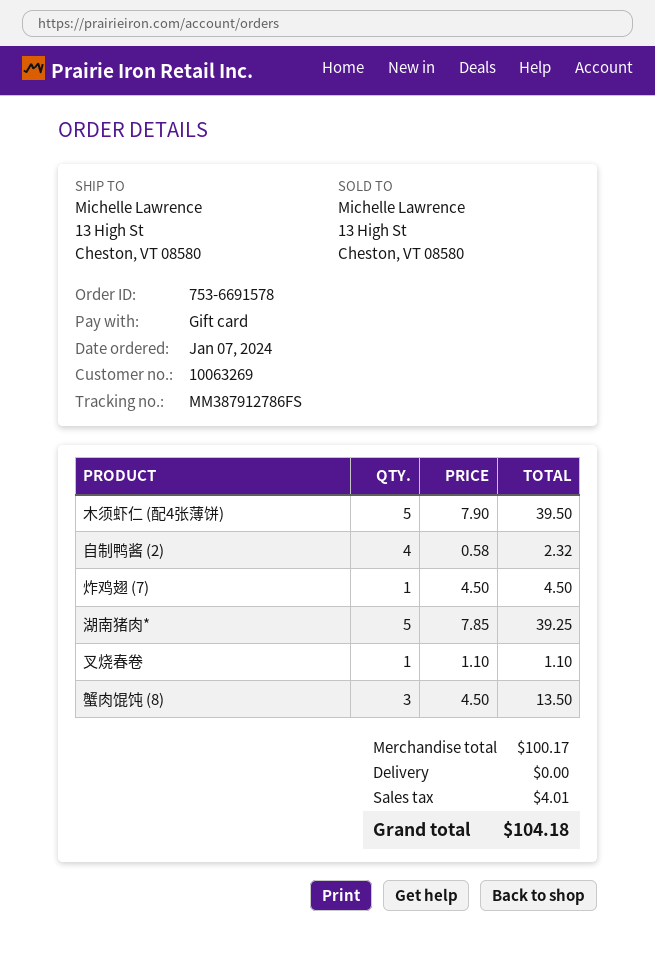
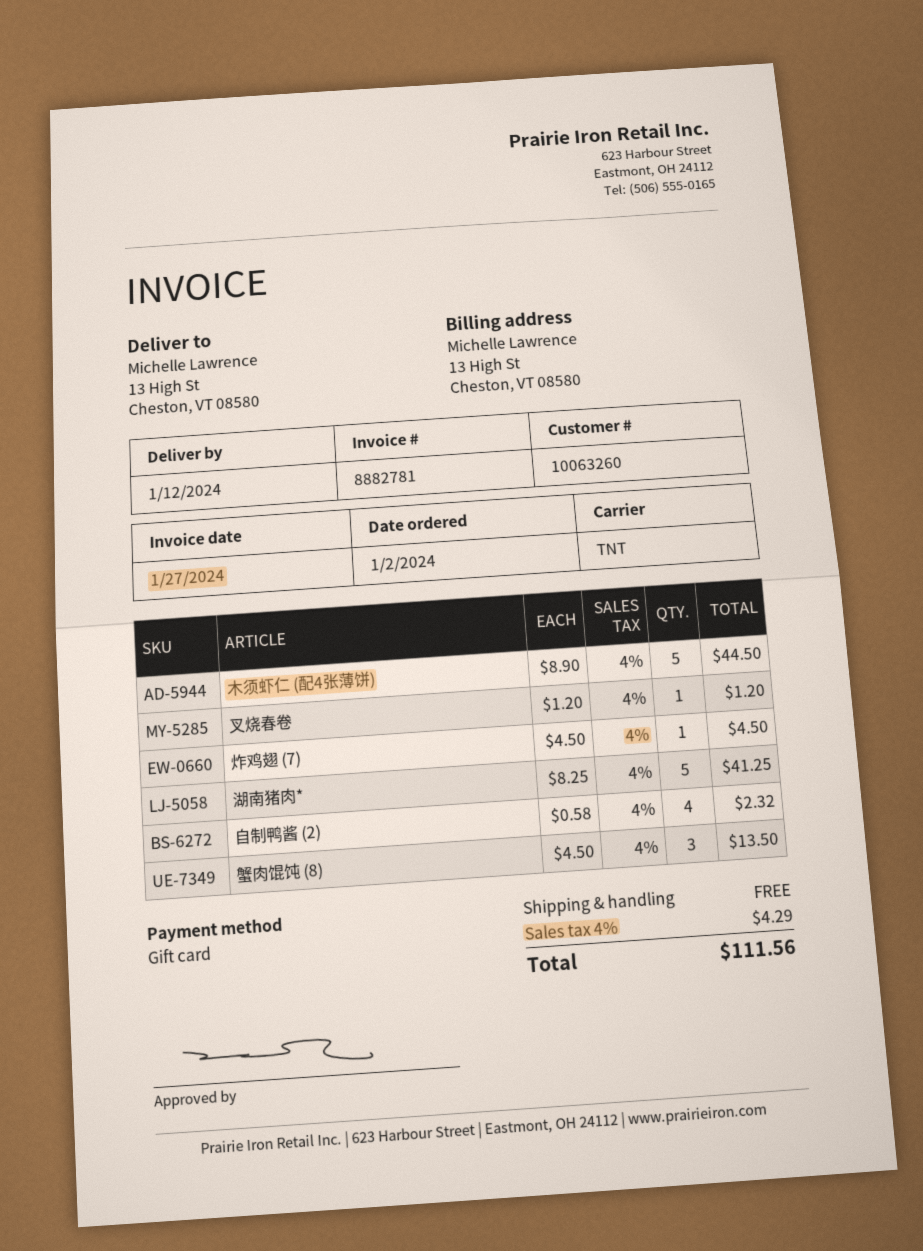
order date: 2024-01-07 -> 2024-01-02
customer number: 10063269 -> 10063260
木须虾仁 (配4张薄饼): 5 x 7.90 = 39.50 -> 5 x 8.90 = 44.50
湖南猪肉*: 5 x 7.85 = 39.25 -> 5 x 8.25 = 41.25
叉烧春卷: 1 x 1.10 = 1.10 -> 1 x 1.20 = 1.20
tax: 4.01 -> 4.29
total: 104.18 -> 111.56

